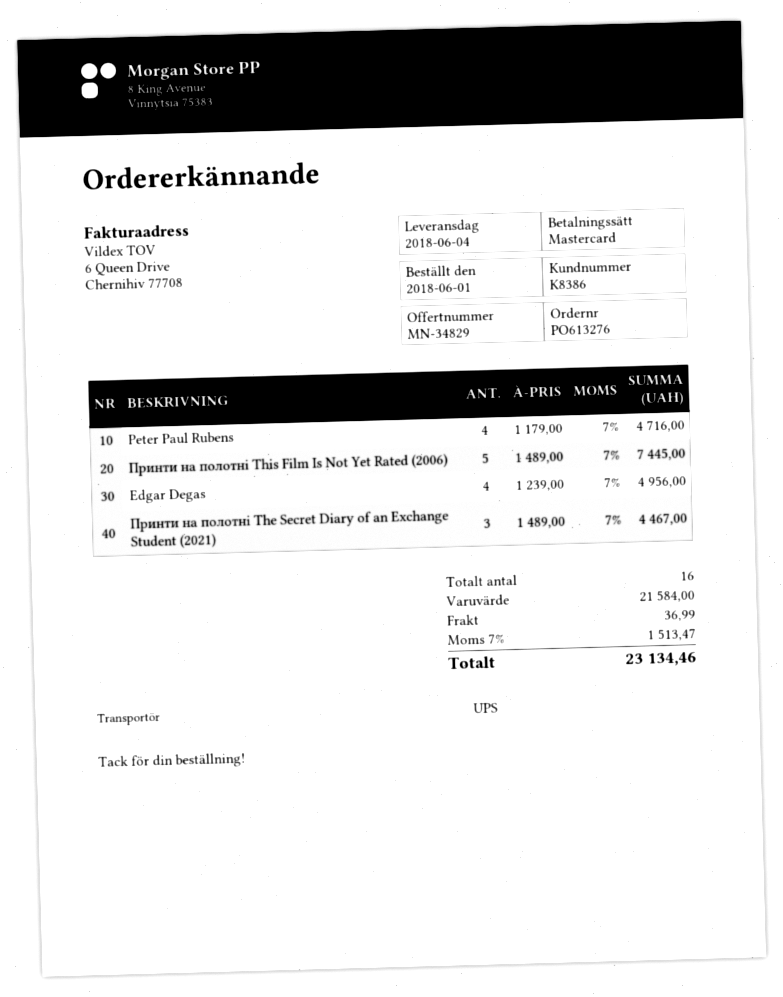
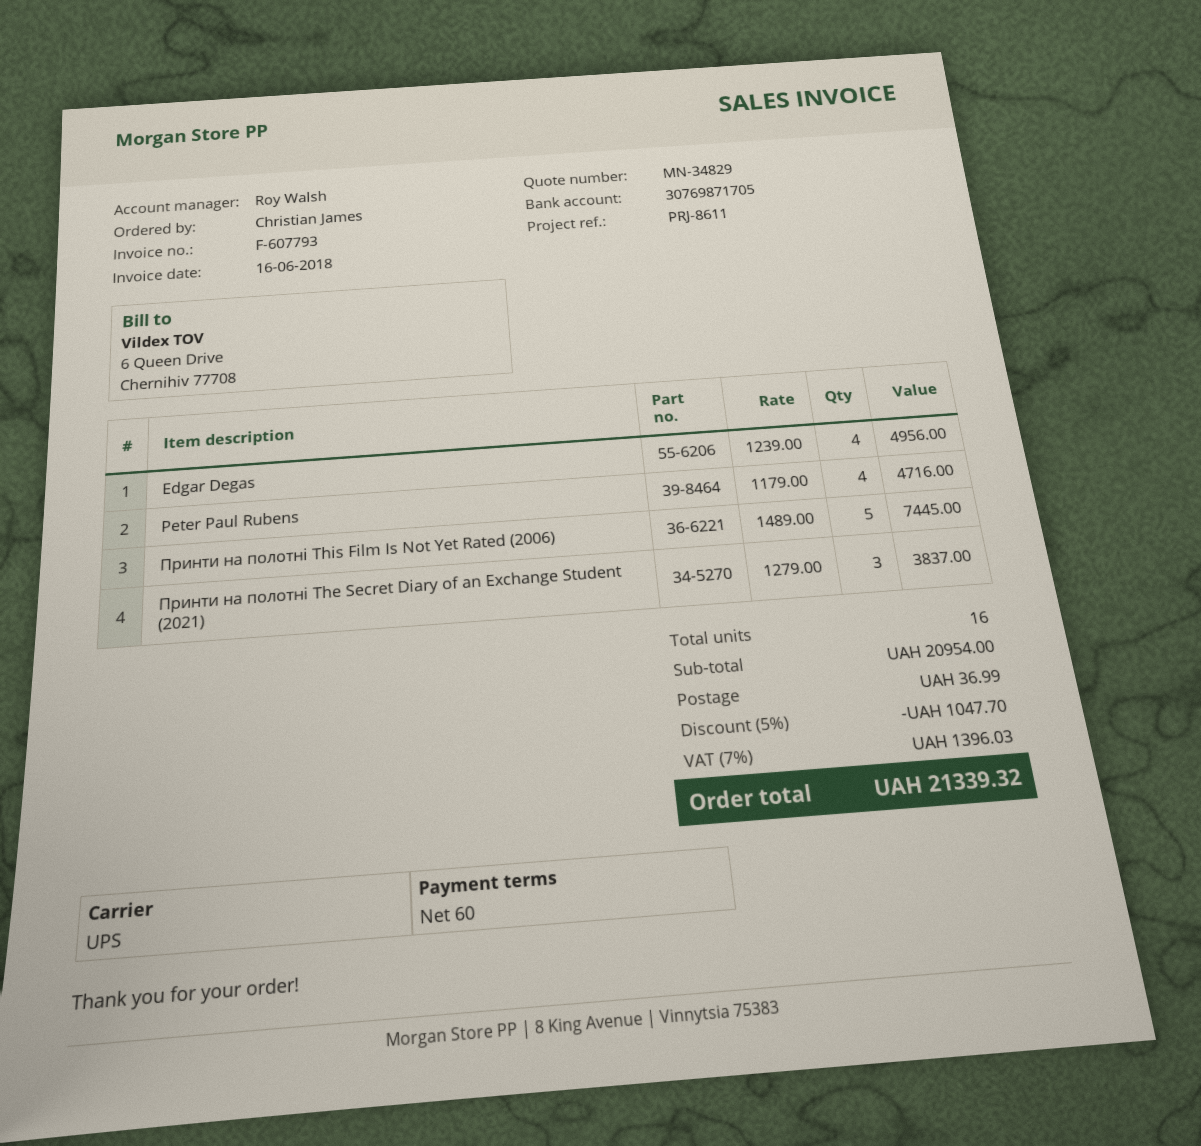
Принти на полотні The Secret Diary of an Exchange Student (2021): 3 x 1489.00 = 4467.00 -> 3 x 1279.00 = 3837.00
subtotal: 21584.00 -> 20954.00
discount: none -> 5% = 1047.70
tax: 7% = 1513.47 -> 7% = 1396.03
total: 23134.46 -> 21339.32

